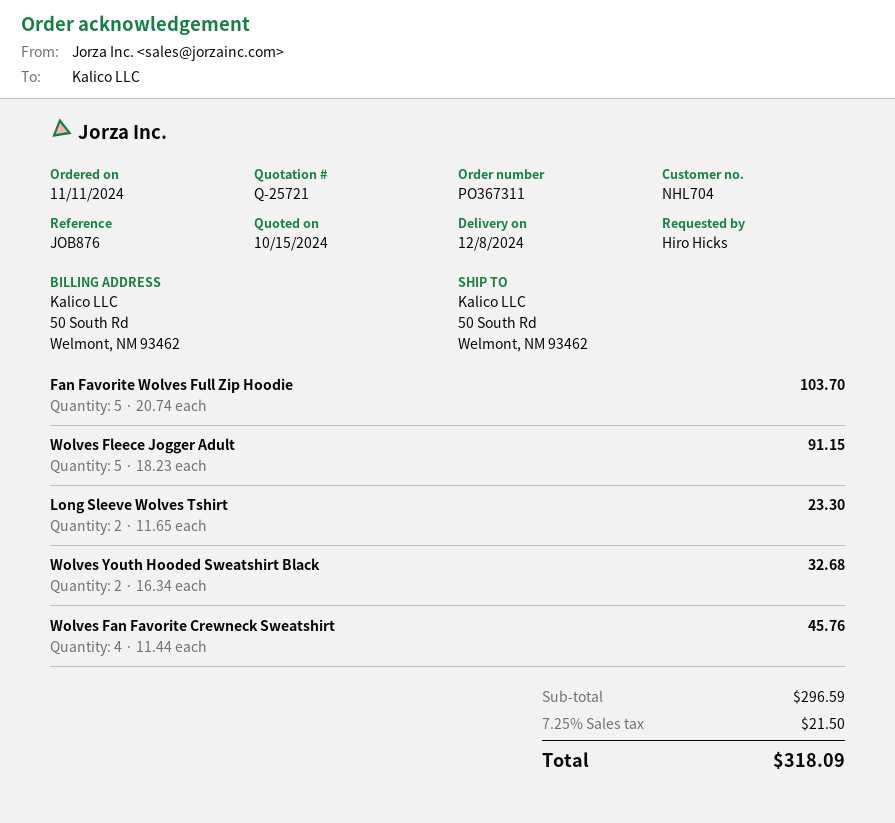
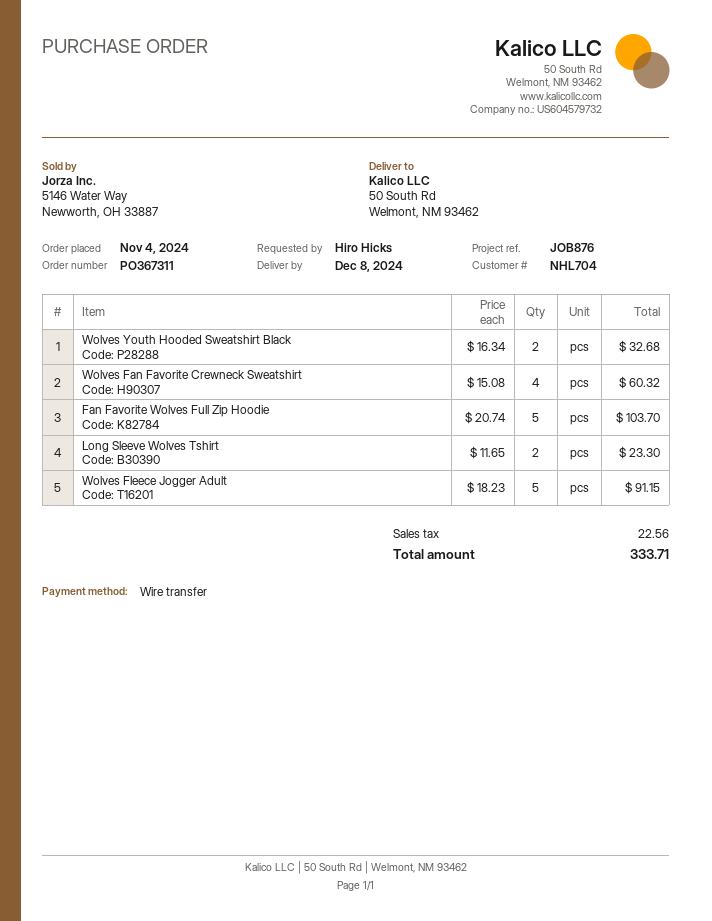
order date: 2024-11-11 -> 2024-11-04
Wolves Fan Favorite Crewneck Sweatshirt: 4 x 11.44 = 45.76 -> 4 x 15.08 = 60.32
tax: 21.50 -> 22.56
total: 318.09 -> 333.71

